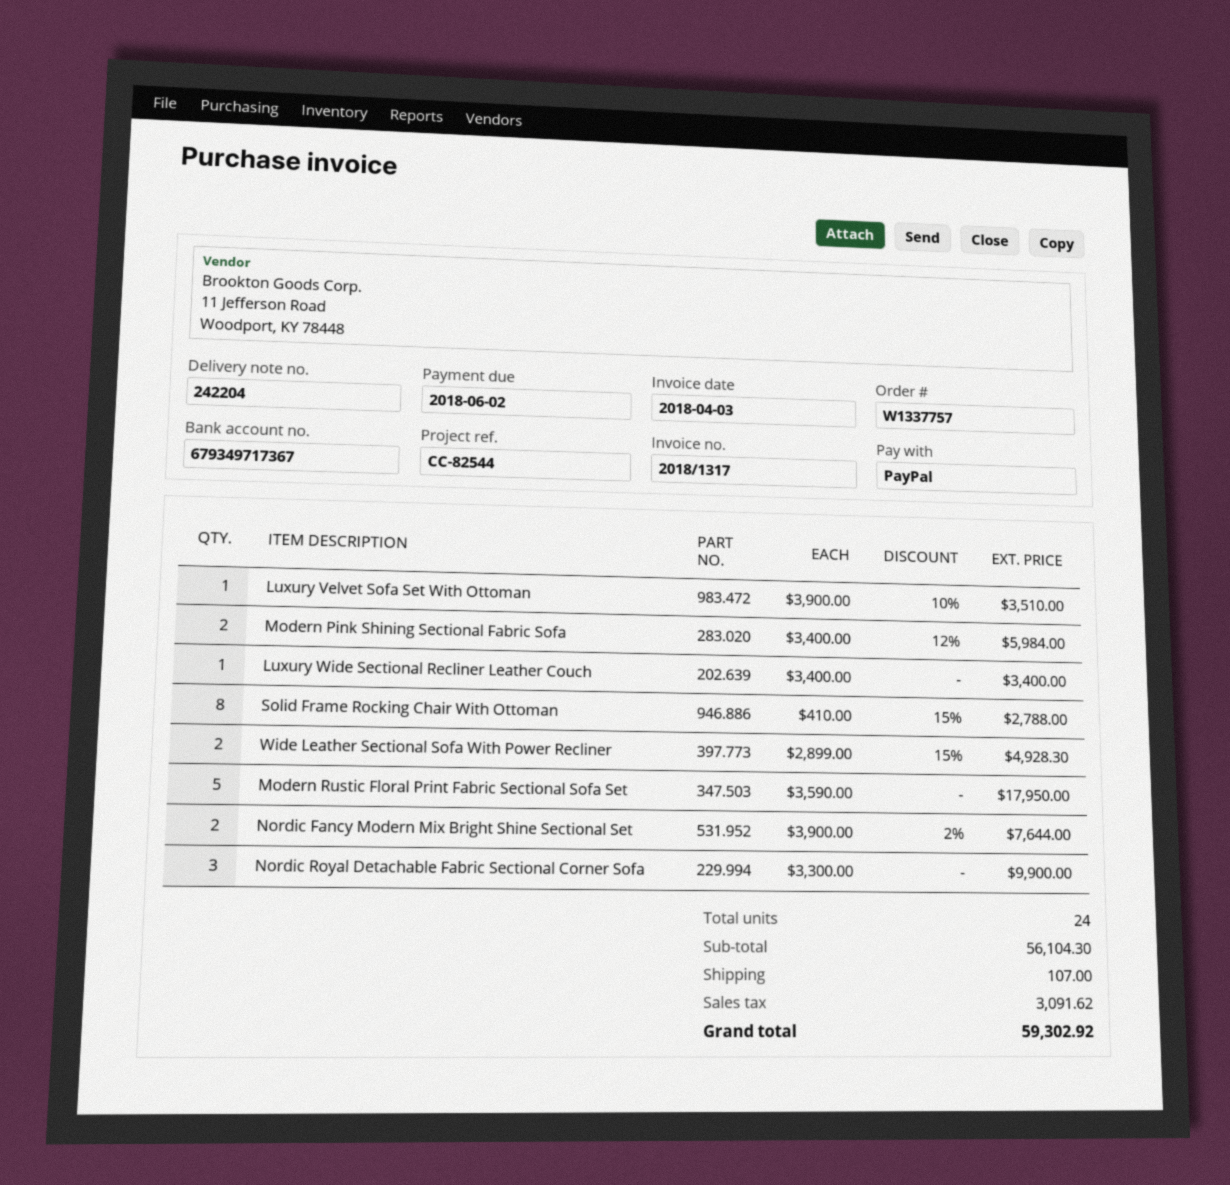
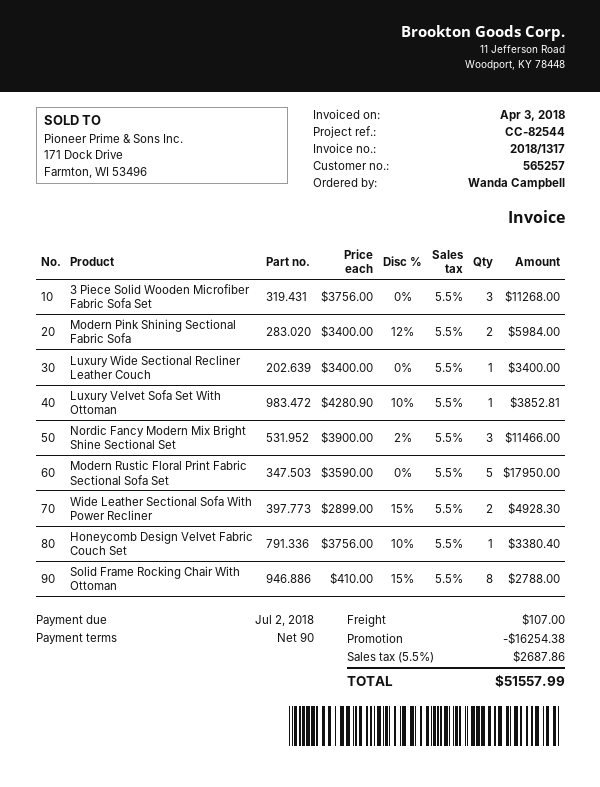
due date: 2018-06-02 -> 2018-07-02
Luxury Velvet Sofa Set With Ottoman: 1 x 3900.00 - 10% = 3510.00 -> 1 x 4280.90 - 10% = 3852.81
Nordic Fancy Modern Mix Bright Shine Sectional Set: 2 x 3900.00 - 2% = 7644.00 -> 3 x 3900.00 - 2% = 11466.00
Nordic Royal Detachable Fabric Sectional Corner Sofa: 3 x 3300.00 = 9900.00 -> none
3 Piece Solid Wooden Microfiber Fabric Sofa Set: none -> 3 x 3756.00 = 11268.00
Honeycomb Design Velvet Fabric Couch Set: none -> 1 x 3756.00 - 10% = 3380.40
discount: none -> 16254.38
tax: 3091.62 -> 2687.86
total: 59302.92 -> 51557.99

